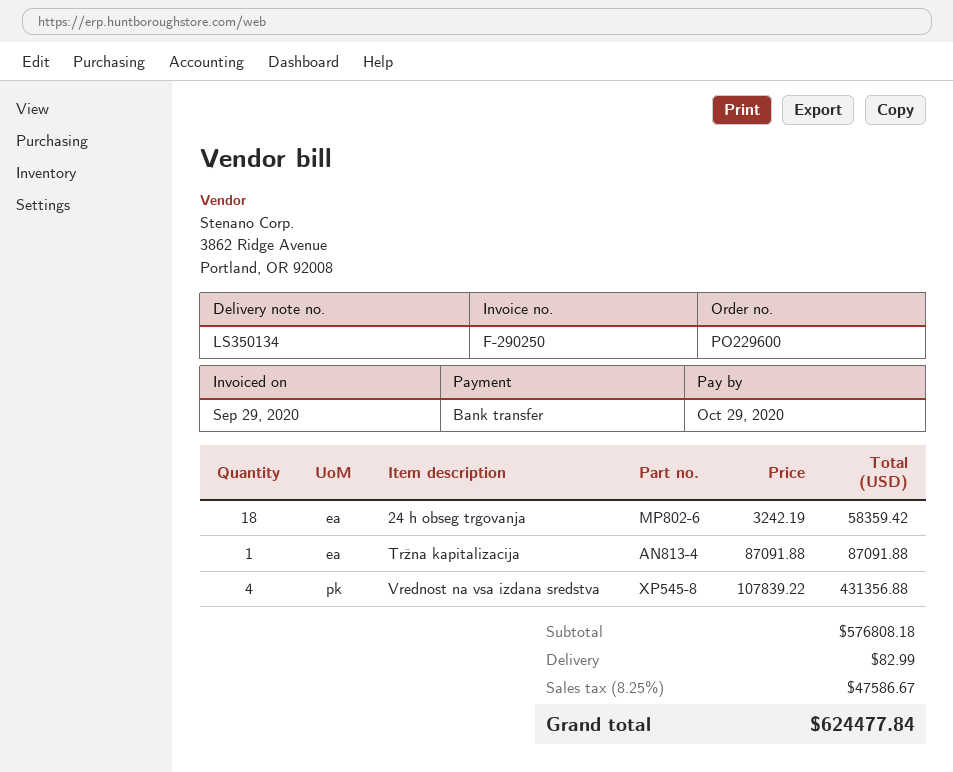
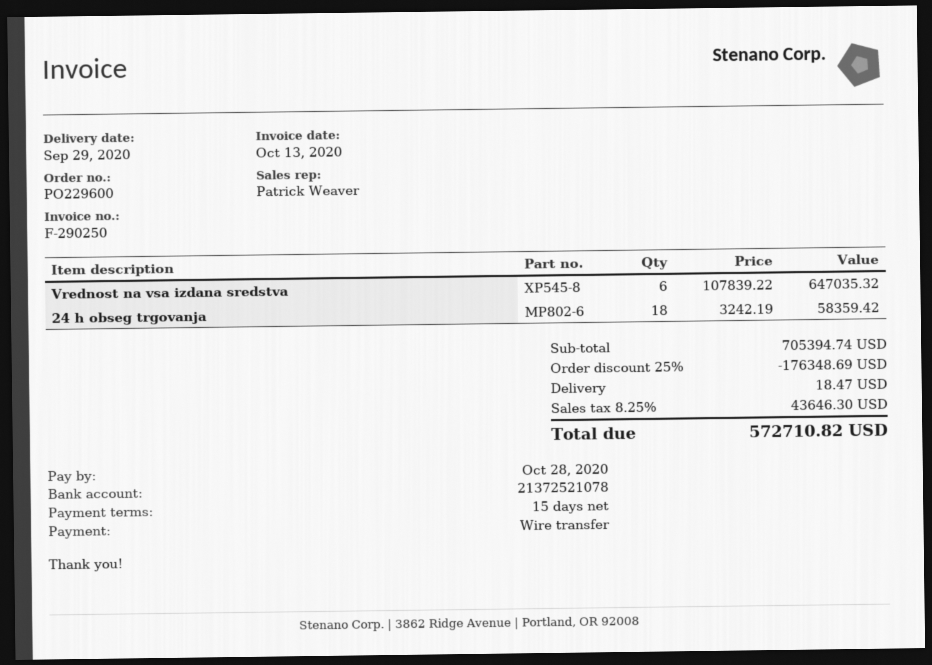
invoice date: 2020-09-29 -> 2020-10-13
due date: 2020-10-29 -> 2020-10-28
Tržna kapitalizacija: 1 x 87091.88 = 87091.88 -> none
Vrednost na vsa izdana sredstva: 4 x 107839.22 = 431356.88 -> 6 x 107839.22 = 647035.32
subtotal: 576808.18 -> 705394.74
discount: none -> 25% = 176348.69
shipping: 82.99 -> 18.47
tax: 8.25% = 47586.67 -> 8.25% = 43646.30
total: 624477.84 -> 572710.82

